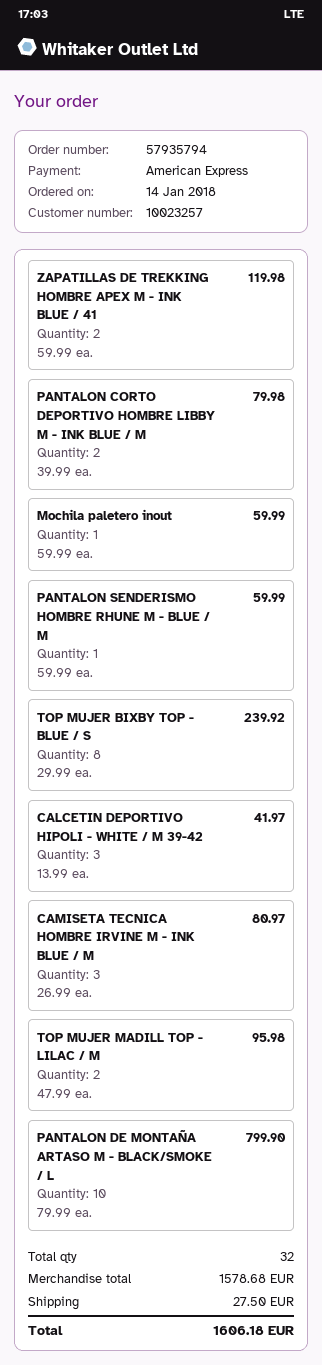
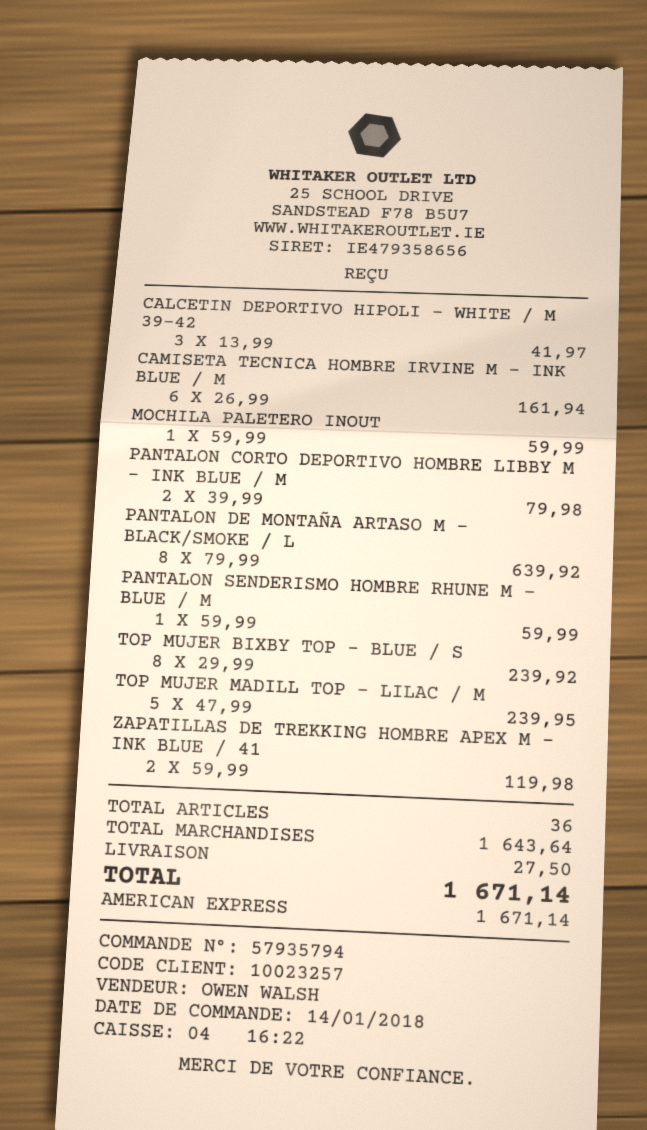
CAMISETA TECNICA HOMBRE IRVINE M - INK BLUE / M: 3 x 26.99 = 80.97 -> 6 x 26.99 = 161.94
TOP MUJER MADILL TOP - LILAC / M: 2 x 47.99 = 95.98 -> 5 x 47.99 = 239.95
PANTALON DE MONTAÑA ARTASO M - BLACK/SMOKE / L: 10 x 79.99 = 799.90 -> 8 x 79.99 = 639.92
total quantity: 32 -> 36
subtotal: 1578.68 -> 1643.64
total: 1606.18 -> 1671.14

